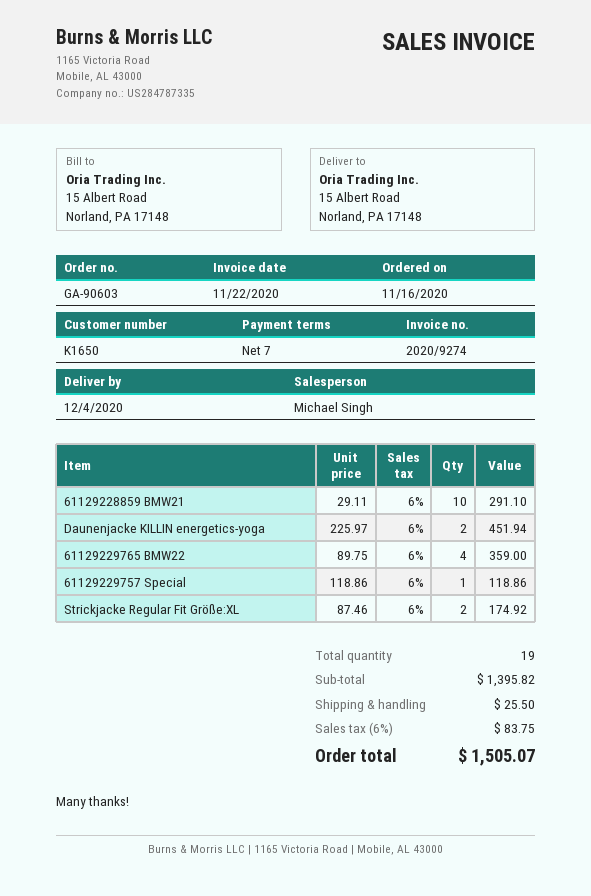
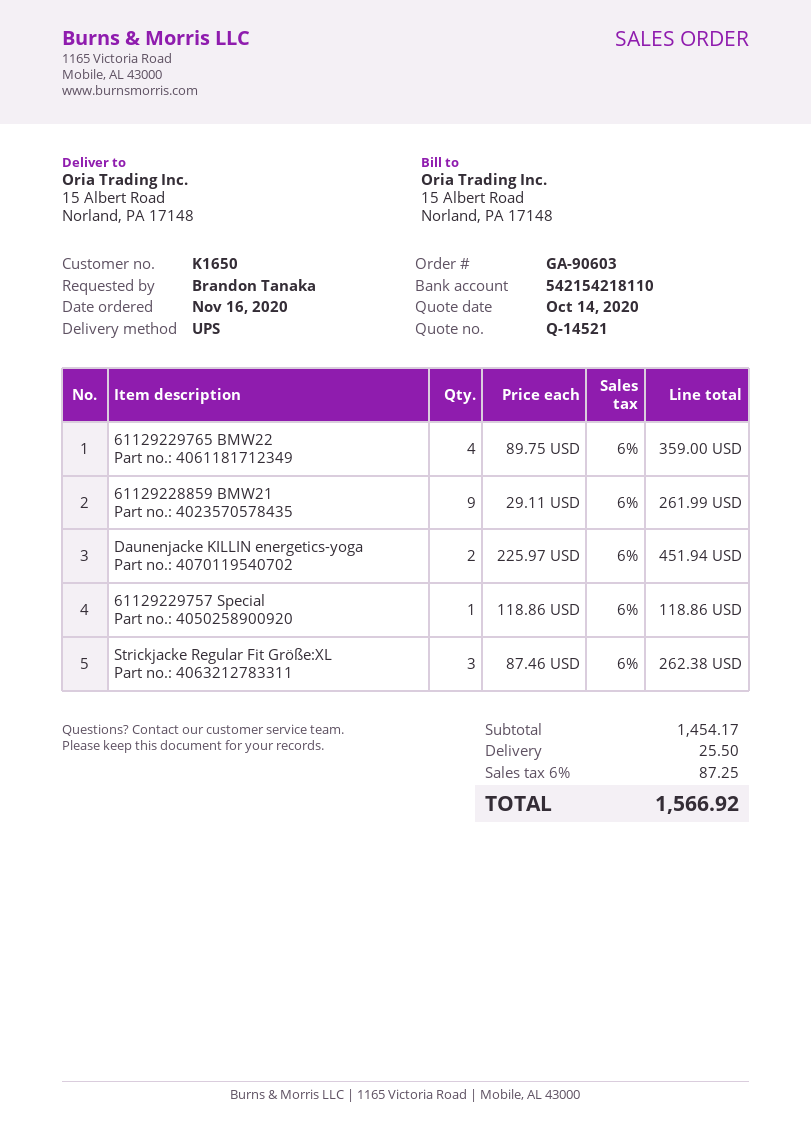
61129228859 BMW21: 10 x 29.11 = 291.10 -> 9 x 29.11 = 261.99
Strickjacke Regular Fit Größe:XL: 2 x 87.46 = 174.92 -> 3 x 87.46 = 262.38
subtotal: 1395.82 -> 1454.17
tax: 6% = 83.75 -> 6% = 87.25
total: 1505.07 -> 1566.92

